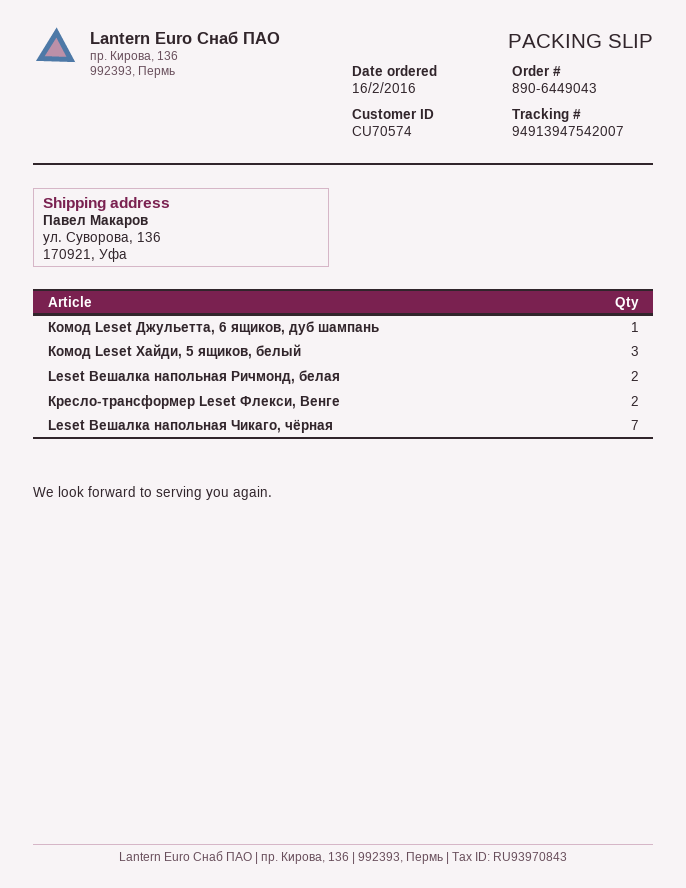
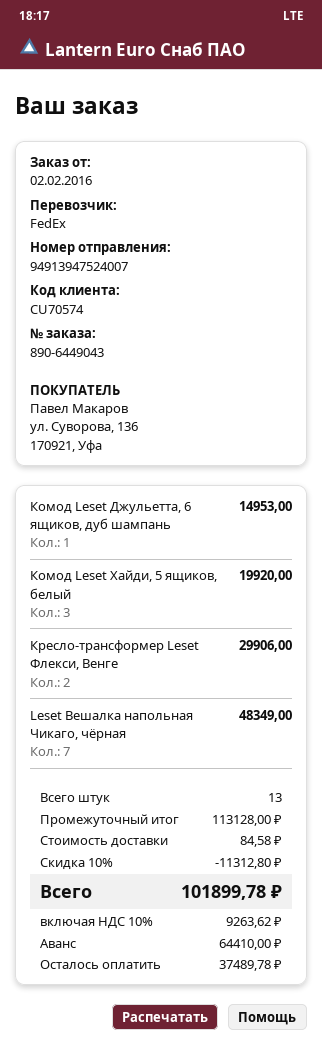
order date: 2016-02-16 -> 2016-02-02
tracking number: 94913947542007 -> 94913947524007
Leset Вешалка напольная Ричмонд, белая: 2 -> none

